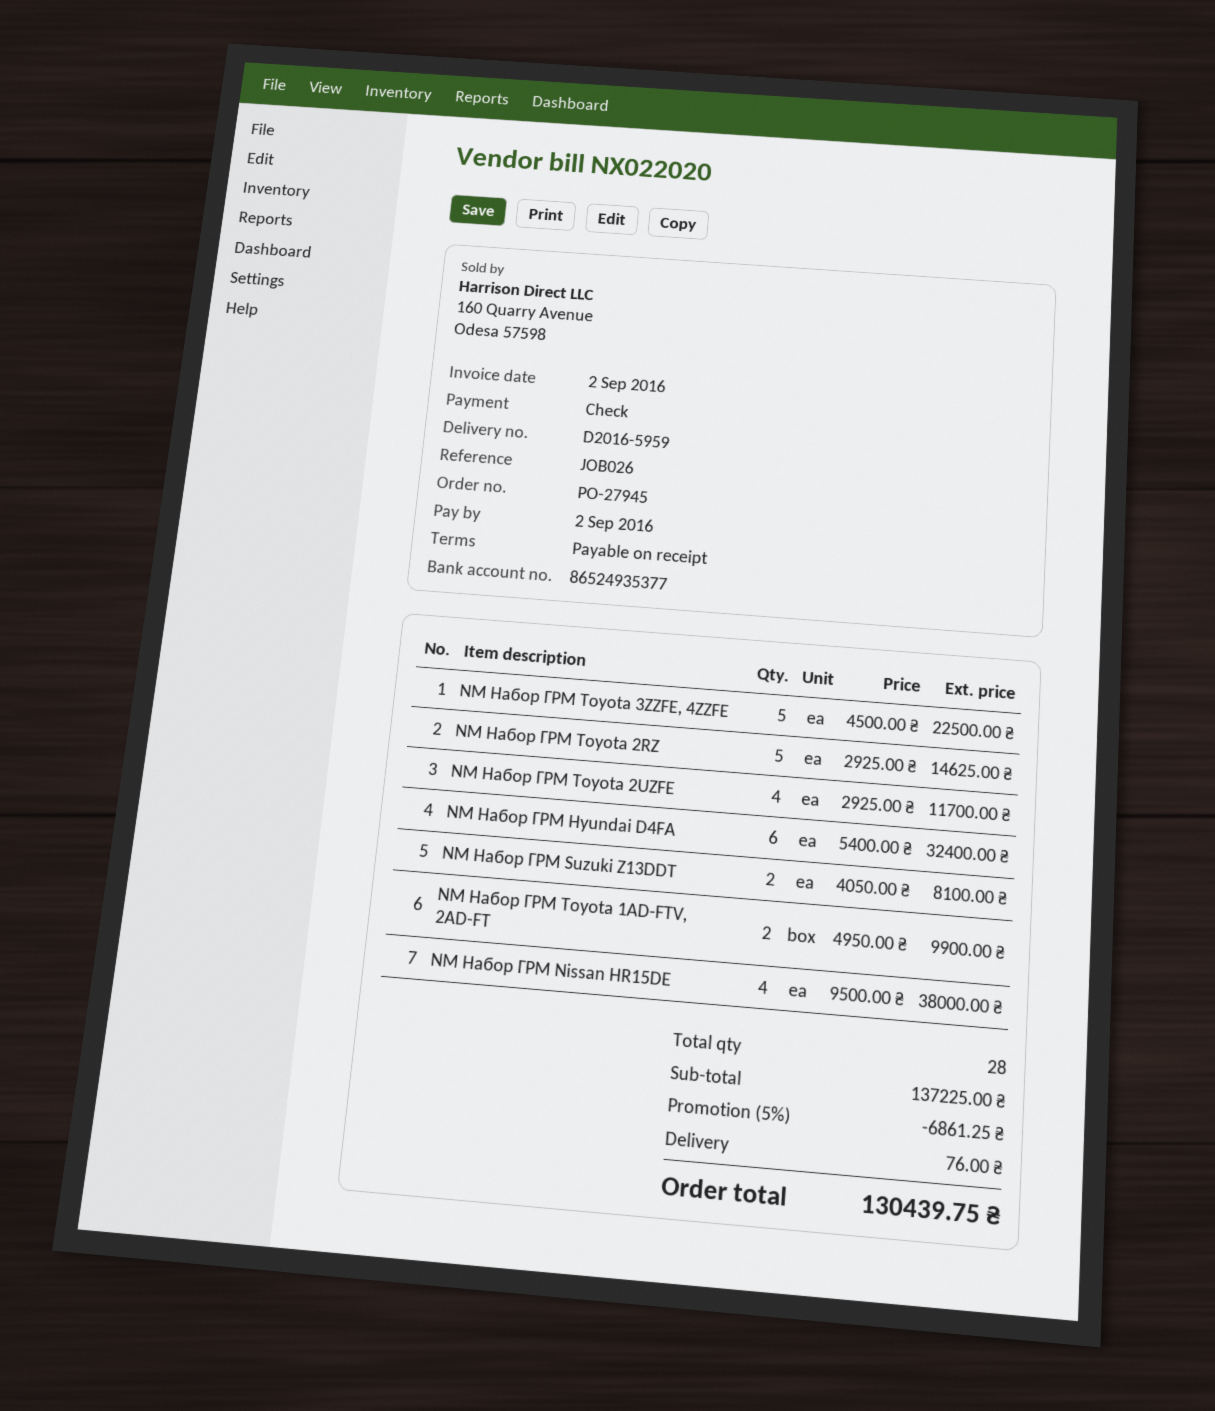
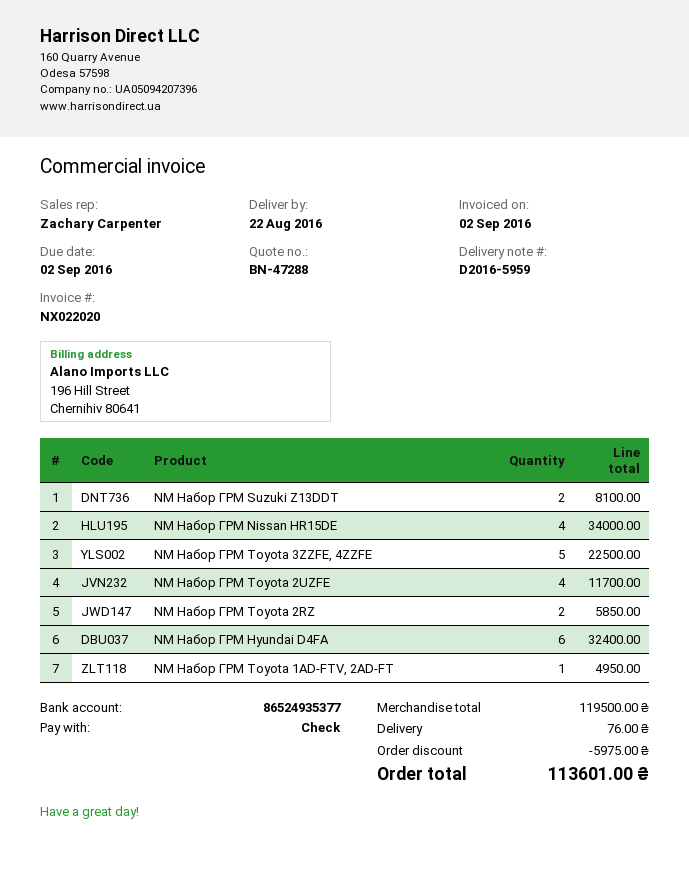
NM Набор ГРМ Toyota 2RZ: 5 for 14625.00 -> 2 for 5850.00
NM Набор ГРМ Toyota 1AD-FTV, 2AD-FT: 2 for 9900.00 -> 1 for 4950.00
NM Набор ГРМ Nissan HR15DE: 4 for 38000.00 -> 4 for 34000.00
subtotal: 137225.00 -> 119500.00
discount: 6861.25 -> 5975.00
total: 130439.75 -> 113601.00

